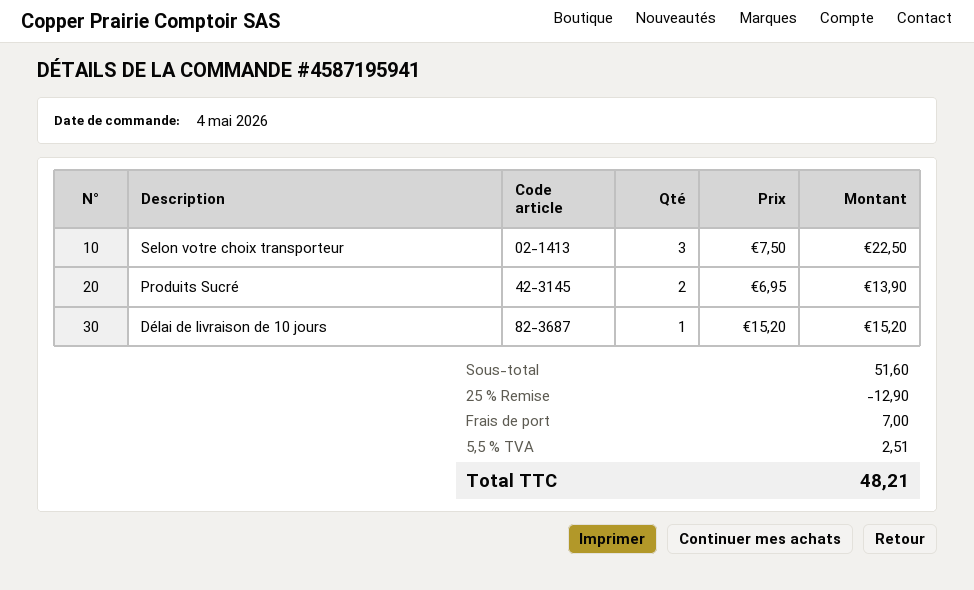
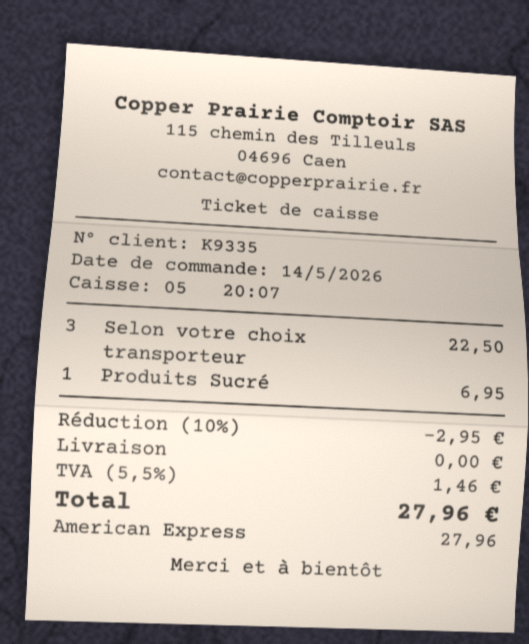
order date: 2026-05-04 -> 2026-05-14
Produits Sucré: 2 for 13.90 -> 1 for 6.95
Délai de livraison de 10 jours: 1 for 15.20 -> none
discount: 25% = 12.90 -> 10% = 2.95
shipping: 7.00 -> 0.00
tax: 5.5% = 2.51 -> 5.5% = 1.46
total: 48.21 -> 27.96

